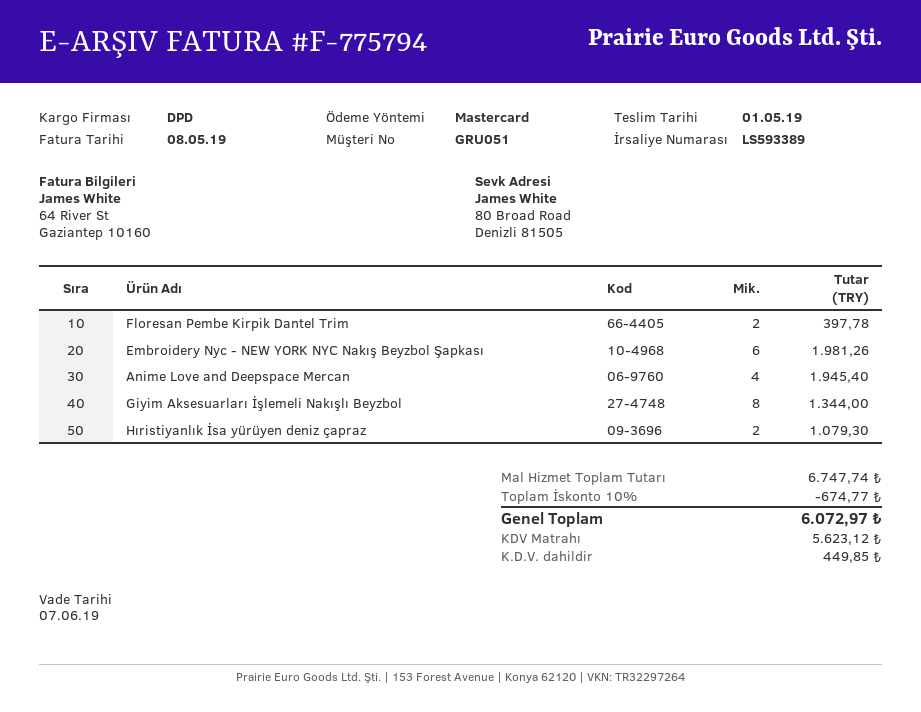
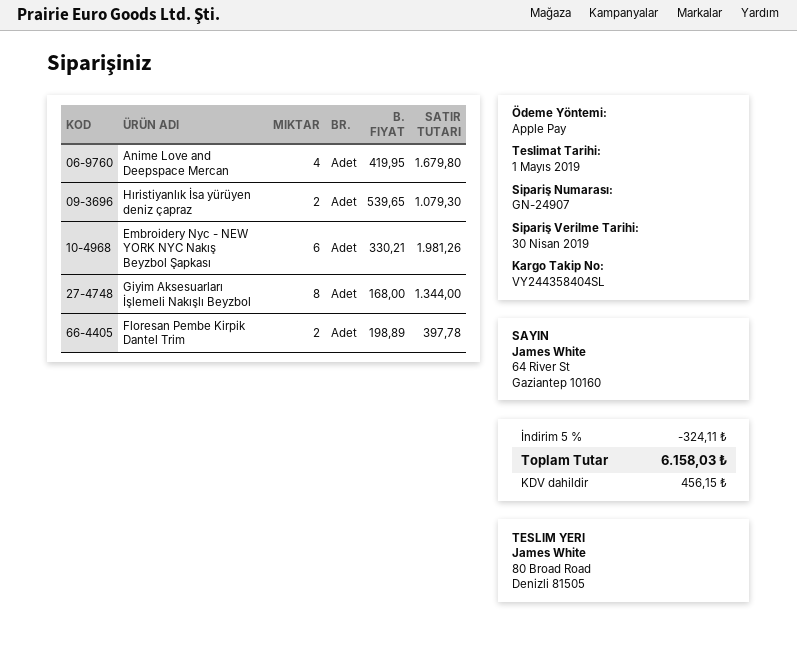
payment method: Mastercard -> Apple Pay
Anime Love and Deepspace Mercan: 4 for 1945.40 -> 4 for 1679.80
discount: 10% = 674.77 -> 5% = 324.11
tax: 449.85 -> 456.15
total: 6072.97 -> 6158.03

